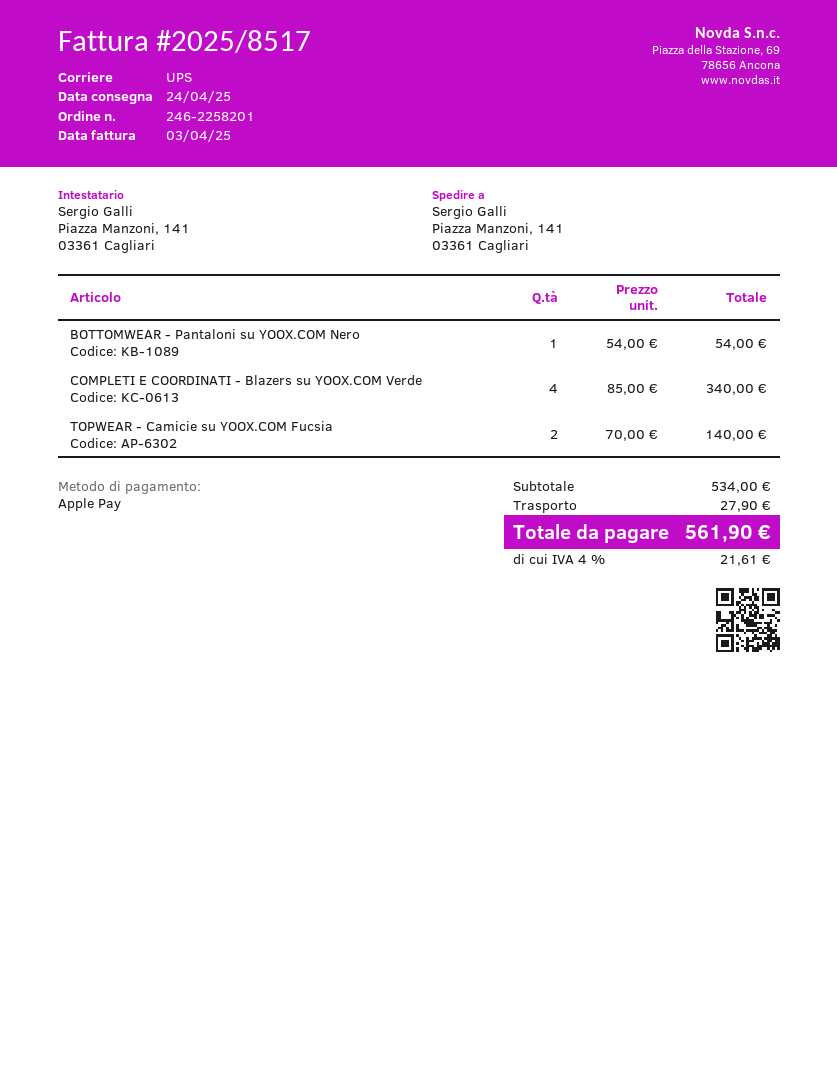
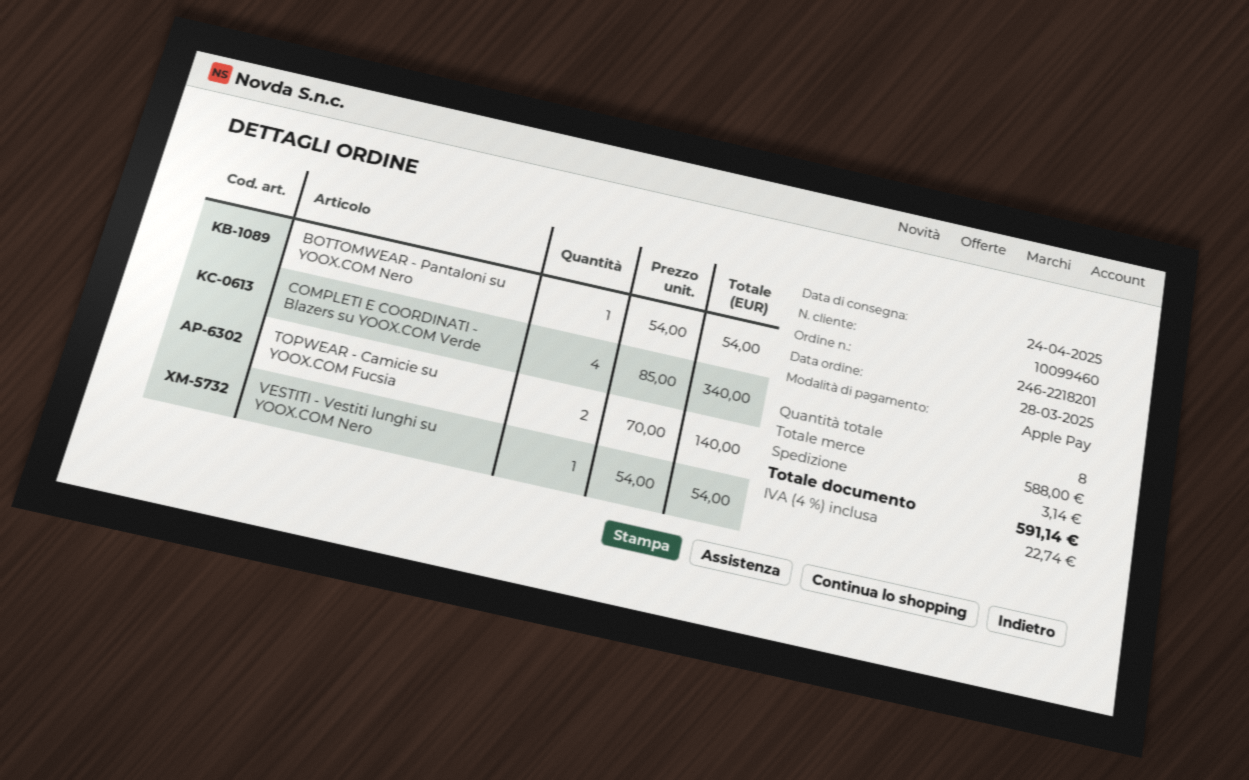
order number: 246-2258201 -> 246-2218201
VESTITI - Vestiti lunghi su YOOX.COM Nero: none -> 1 x 54.00 = 54.00
subtotal: 534.00 -> 588.00
shipping: 27.90 -> 3.14
tax: 4% = 21.61 -> 4% = 22.74
total: 561.90 -> 591.14

